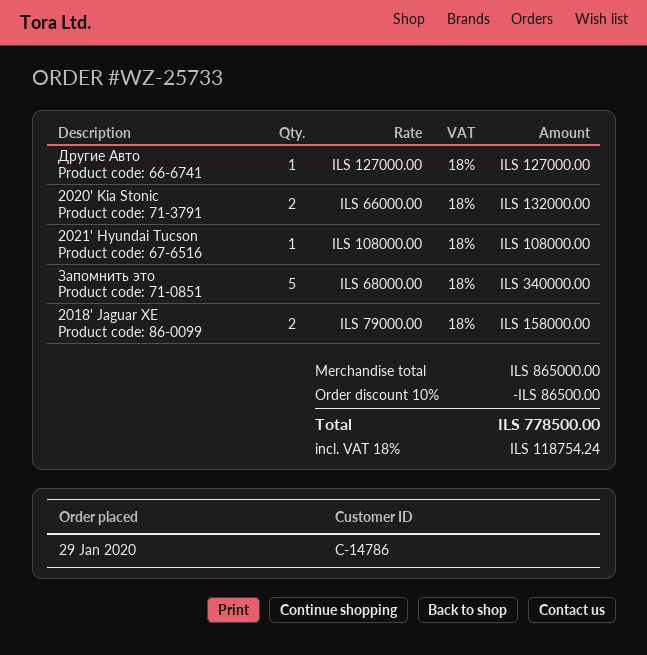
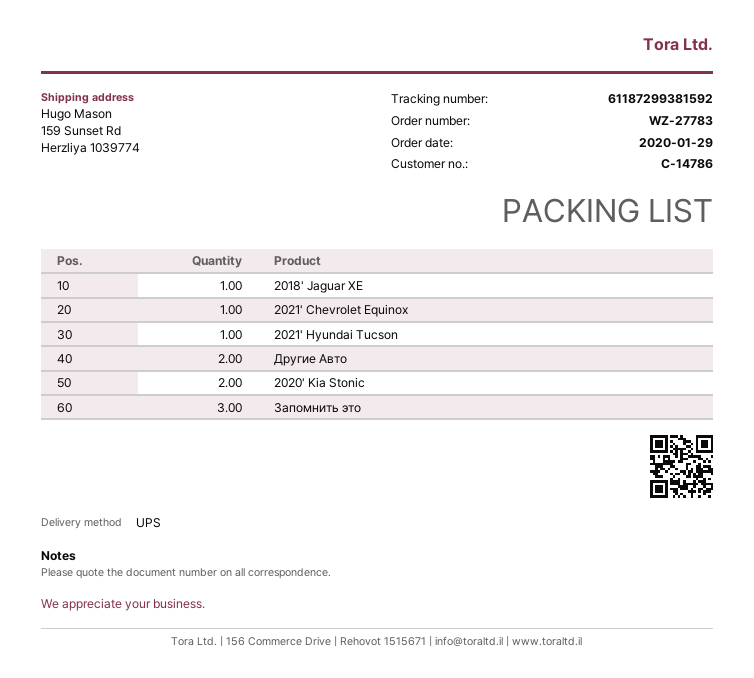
order number: WZ-25733 -> WZ-27783
Другие Авто: 1 -> 2
Запомнить это: 5 -> 3
2018' Jaguar XE: 2 -> 1
2021' Chevrolet Equinox: none -> 1

